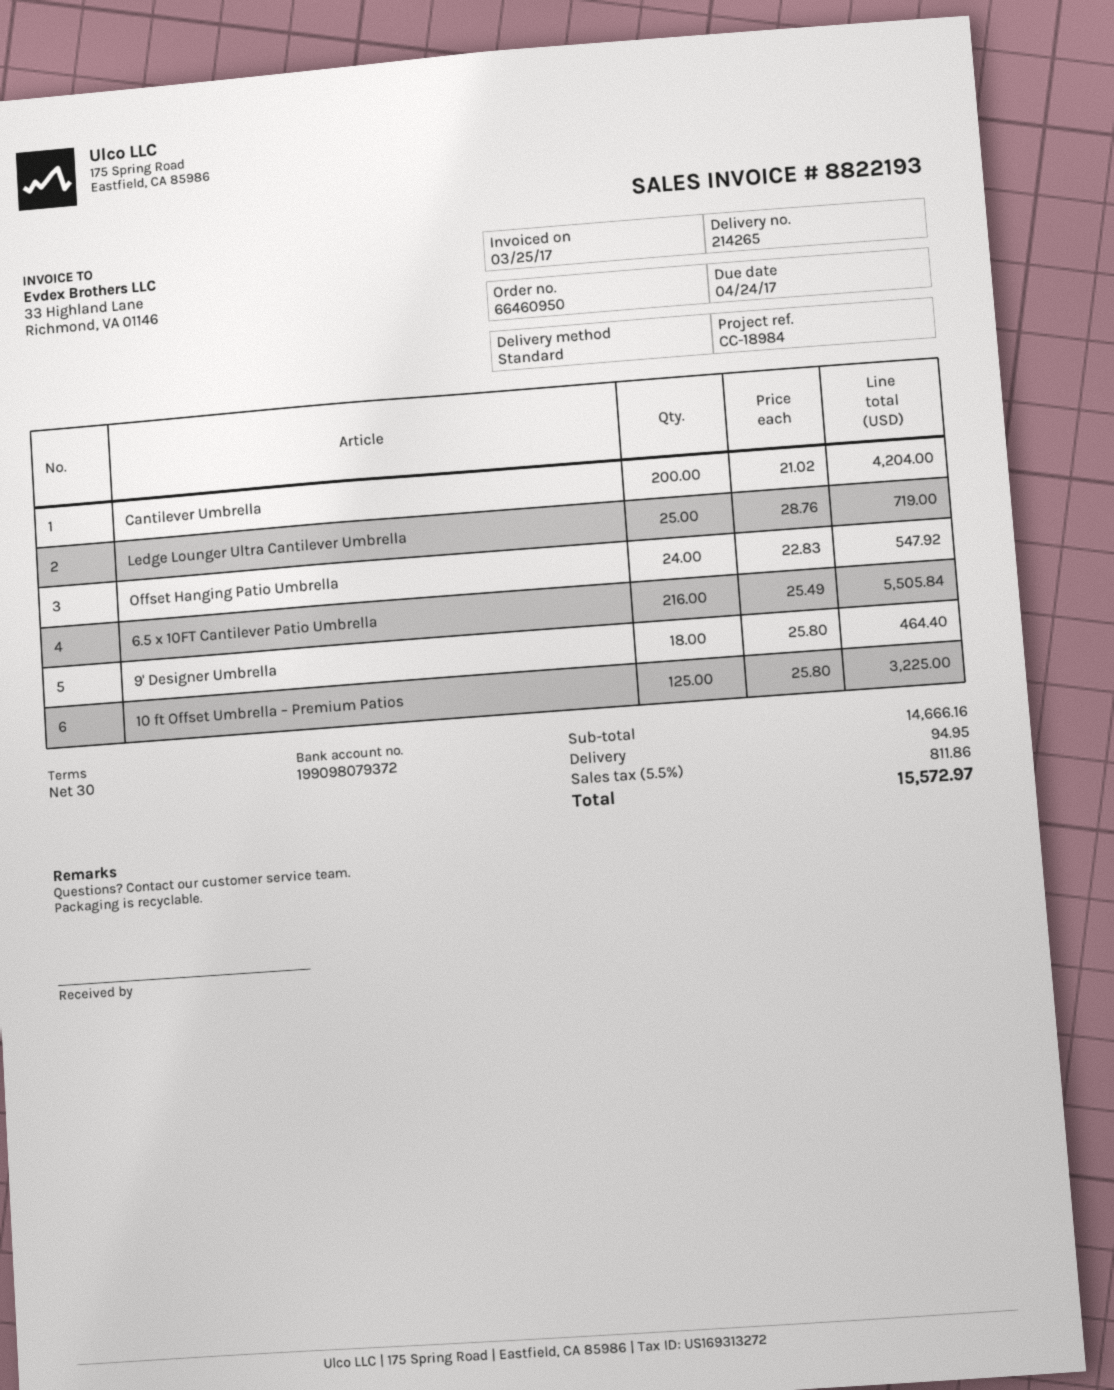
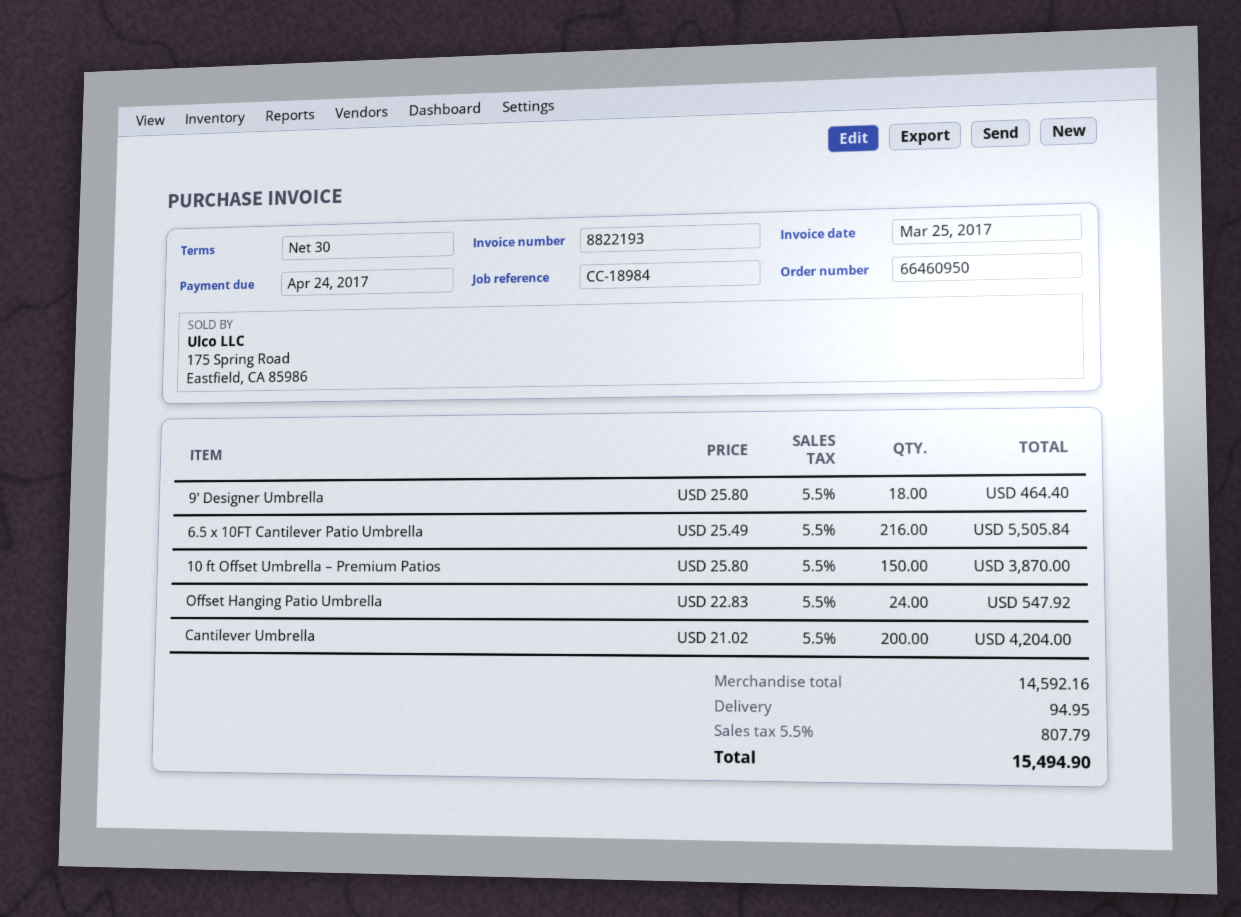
Ledge Lounger Ultra Cantilever Umbrella: 25 x 28.76 = 719.00 -> none
10 ft Offset Umbrella – Premium Patios: 125 x 25.80 = 3225.00 -> 150 x 25.80 = 3870.00
subtotal: 14666.16 -> 14592.16
tax: 5.5% = 811.86 -> 5.5% = 807.79
total: 15572.97 -> 15494.90

